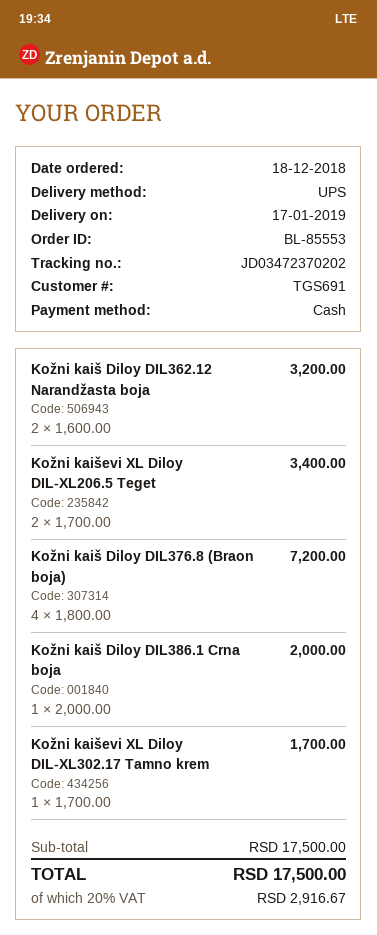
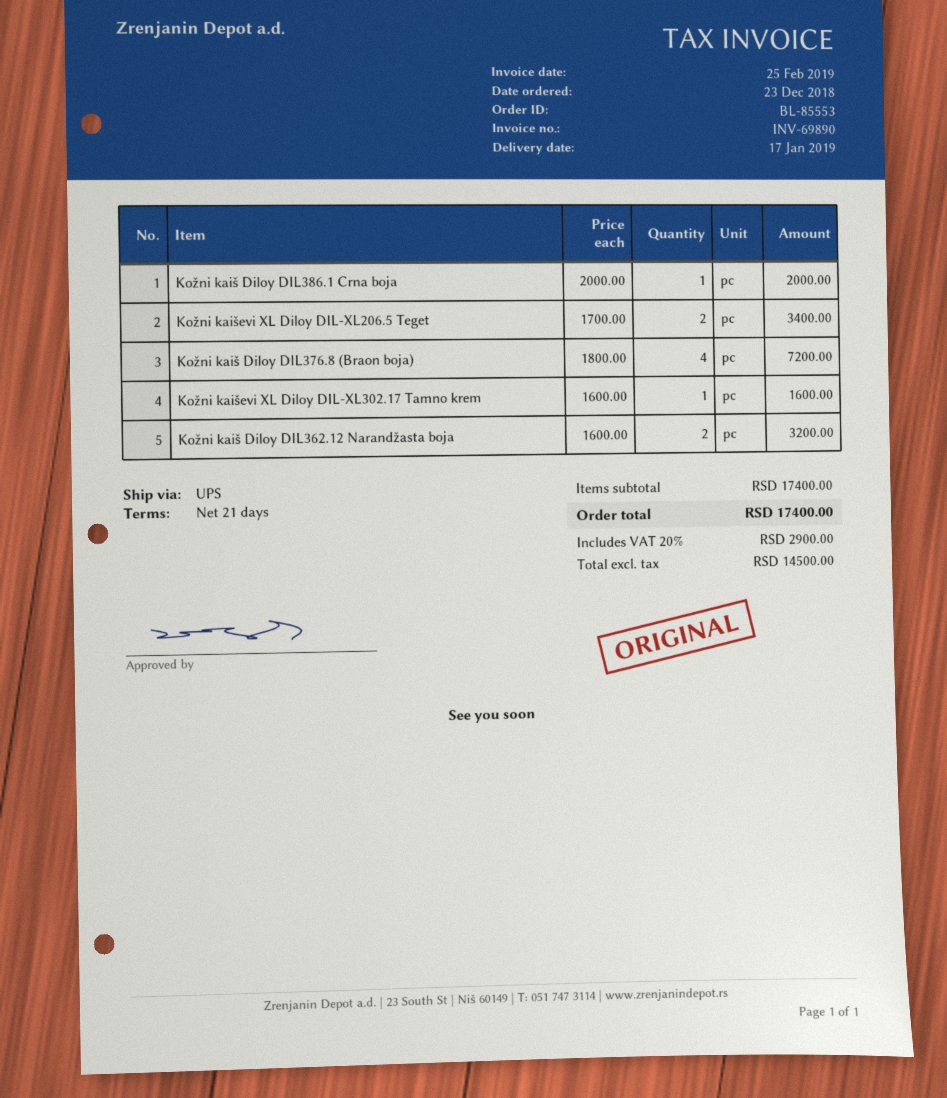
order date: 2018-12-18 -> 2018-12-23
Kožni kaiševi XL Diloy DIL-XL302.17 Tamno krem: 1 x 1700.00 = 1700.00 -> 1 x 1600.00 = 1600.00
subtotal: 17500.00 -> 17400.00
tax: 20% = 2916.67 -> 20% = 2900.00
total: 17500.00 -> 17400.00

